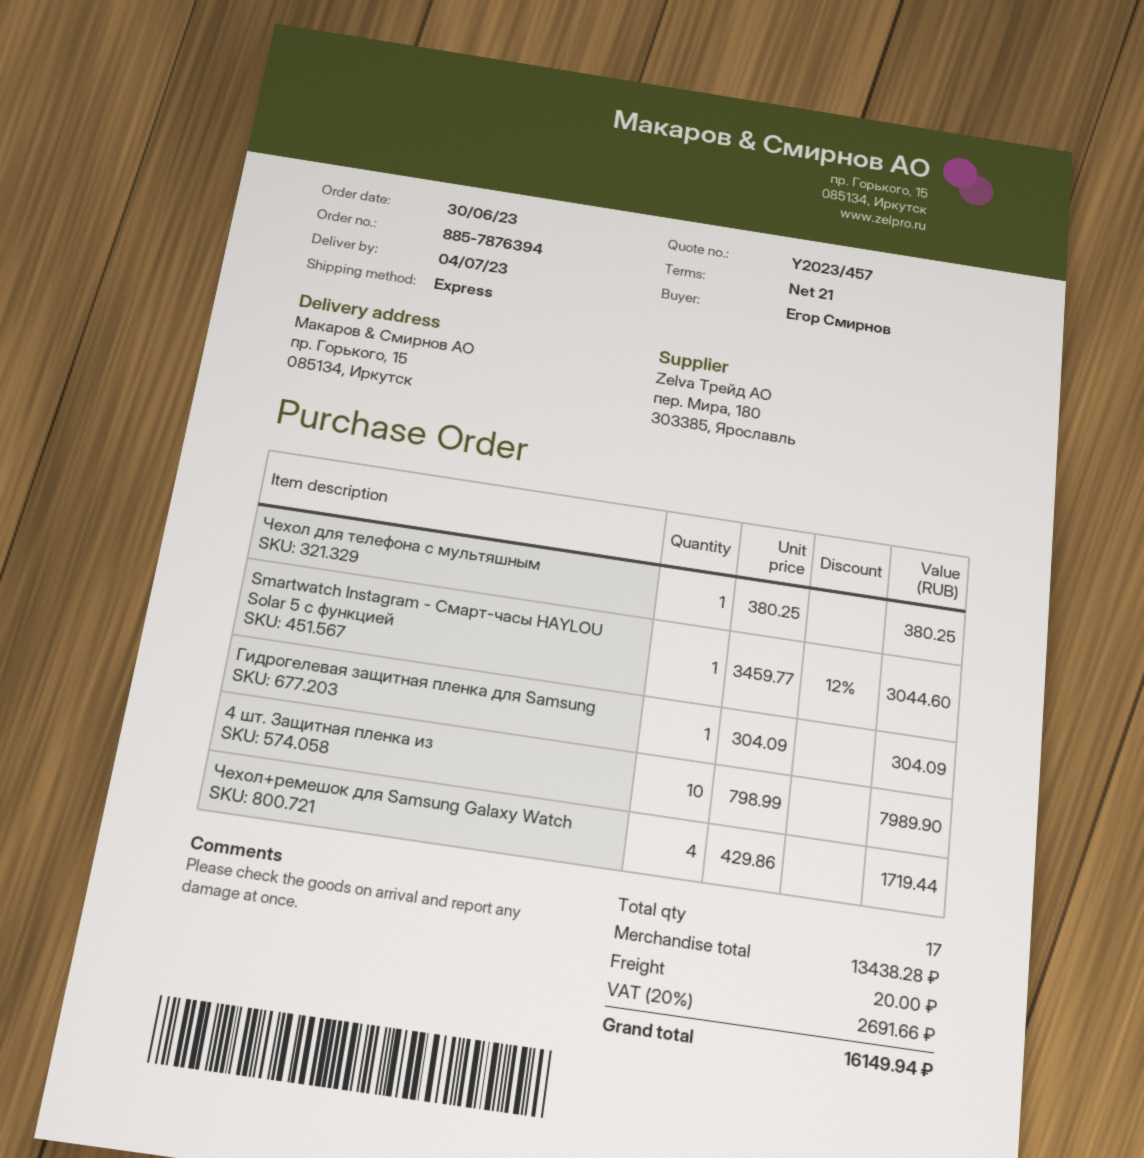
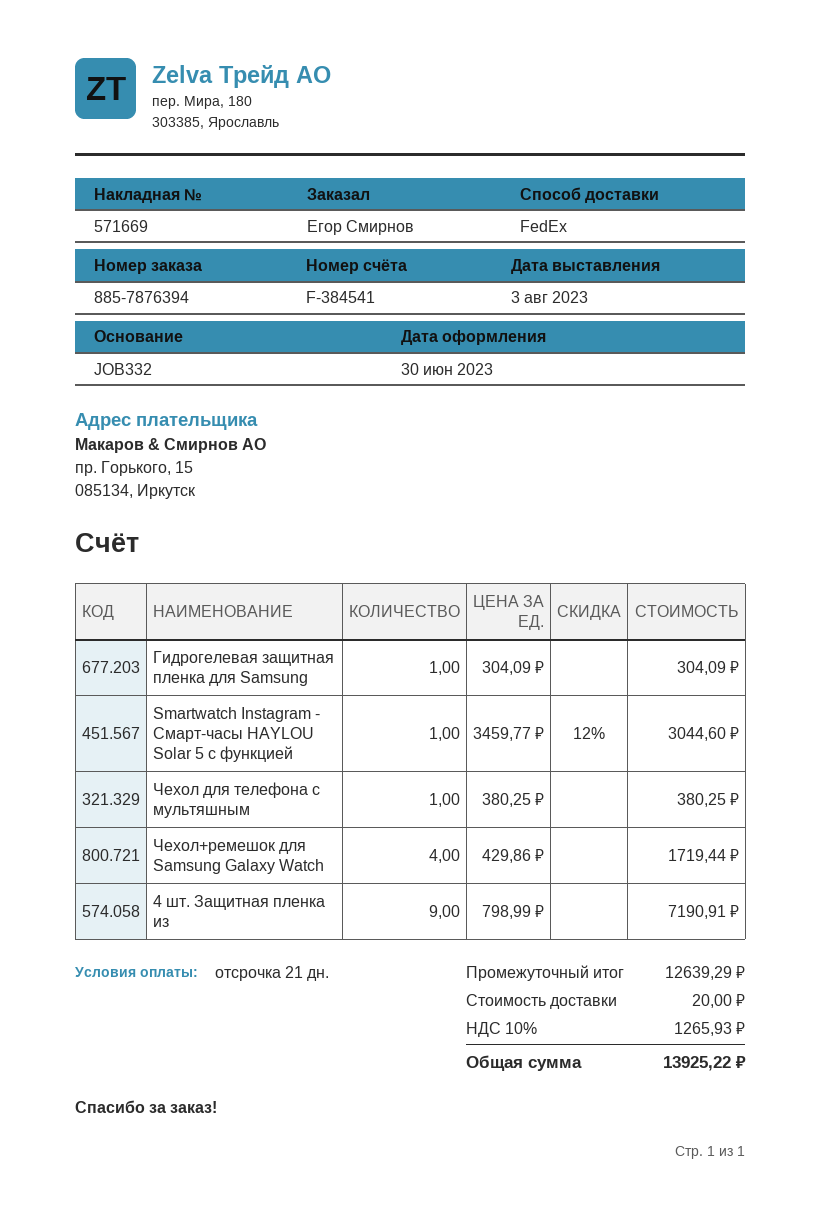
shipping method: express -> FedEx
4 шт. Защитная пленка из: 10 x 798.99 = 7989.90 -> 9 x 798.99 = 7190.91
subtotal: 13438.28 -> 12639.29
tax: 20% = 2691.66 -> 10% = 1265.93
total: 16149.94 -> 13925.22

